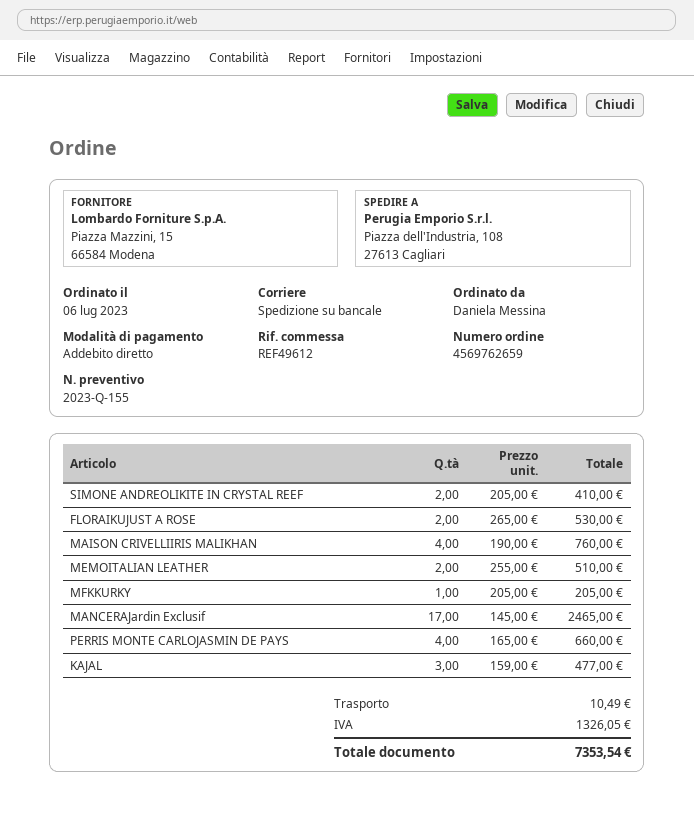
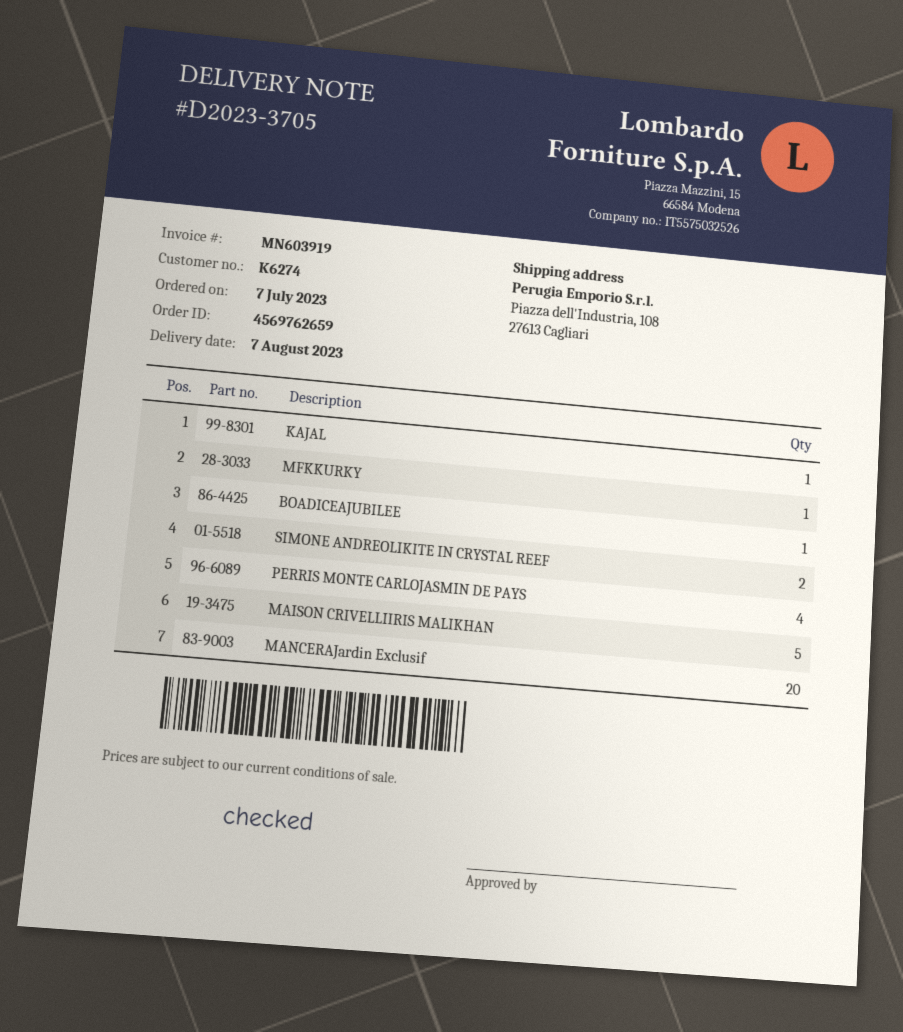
order date: 2023-07-06 -> 2023-07-07
FLORAIKUJUST A ROSE: 2 -> none
MAISON CRIVELLIIRIS MALIKHAN: 4 -> 5
MEMOITALIAN LEATHER: 2 -> none
MANCERAJardin Exclusif: 17 -> 20
KAJAL: 3 -> 1
BOADICEAJUBILEE: none -> 1

